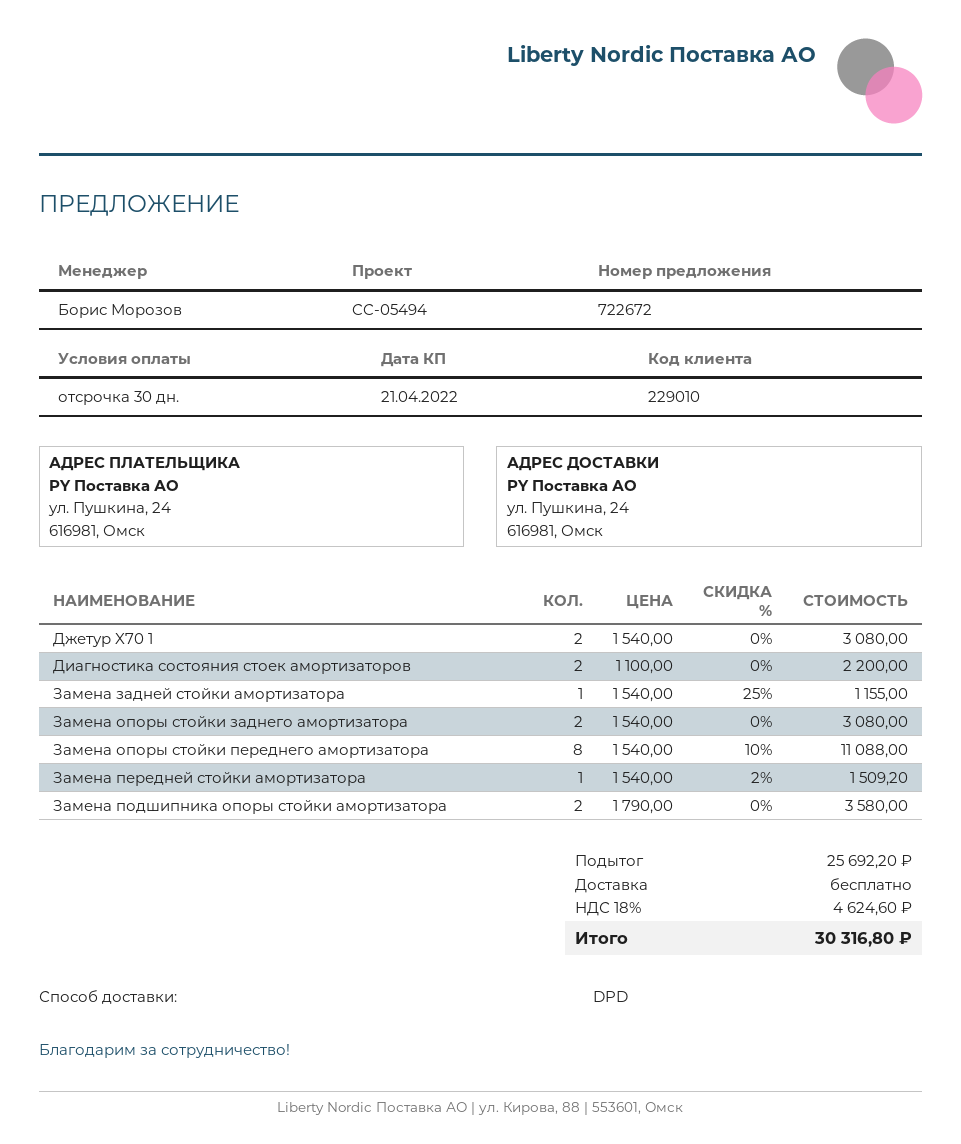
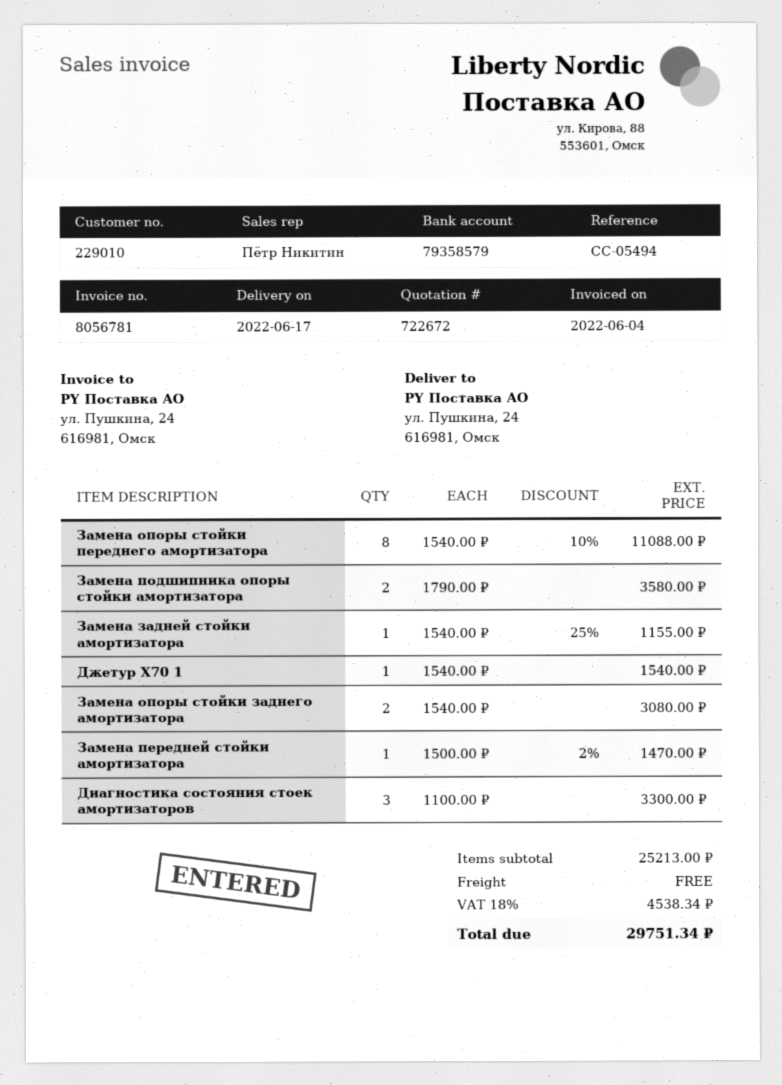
sales rep: Борис Морозов -> Пётр Никитин
Джетур X70 1: 2 x 1540.00 = 3080.00 -> 1 x 1540.00 = 1540.00
Диагностика состояния стоек амортизаторов: 2 x 1100.00 = 2200.00 -> 3 x 1100.00 = 3300.00
Замена передней стойки амортизатора: 1 x 1540.00 - 2% = 1509.20 -> 1 x 1500.00 - 2% = 1470.00
subtotal: 25692.20 -> 25213.00
tax: 18% = 4624.60 -> 18% = 4538.34
total: 30316.80 -> 29751.34

